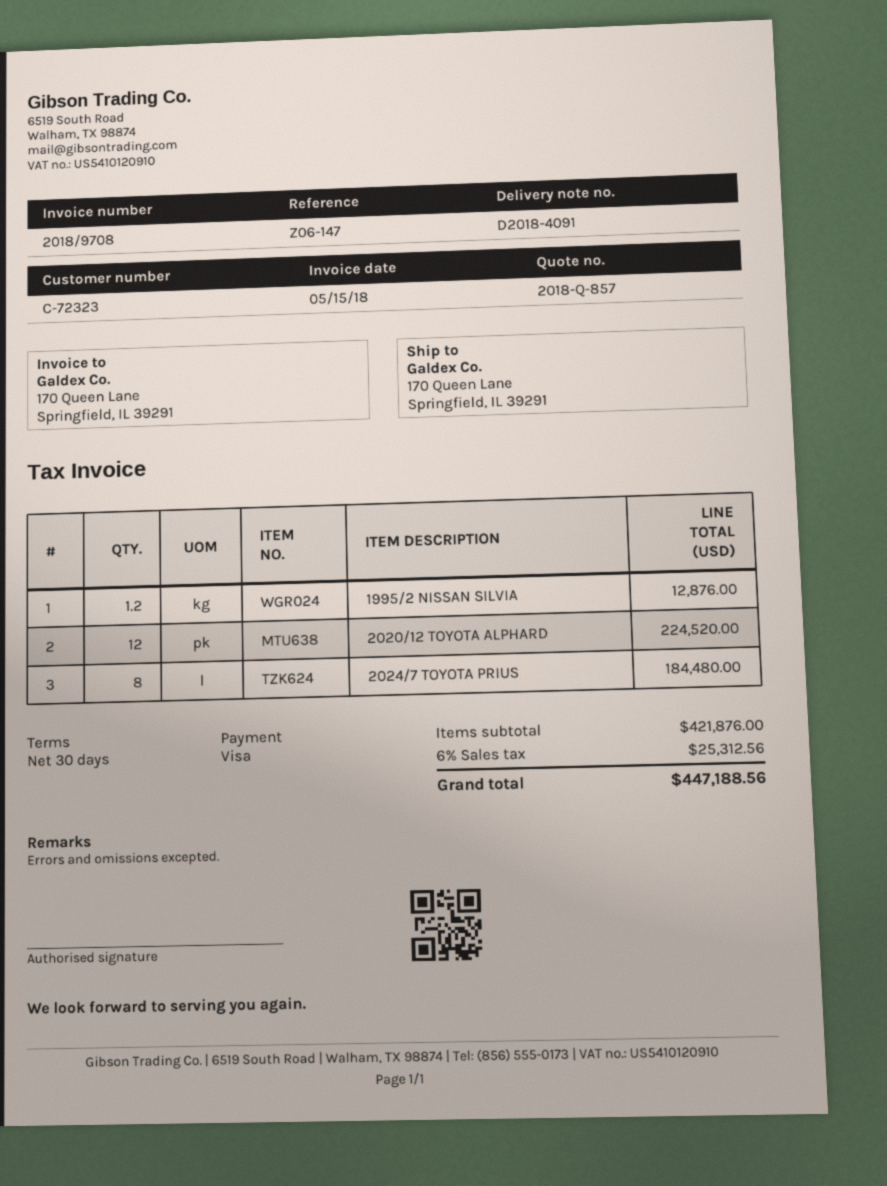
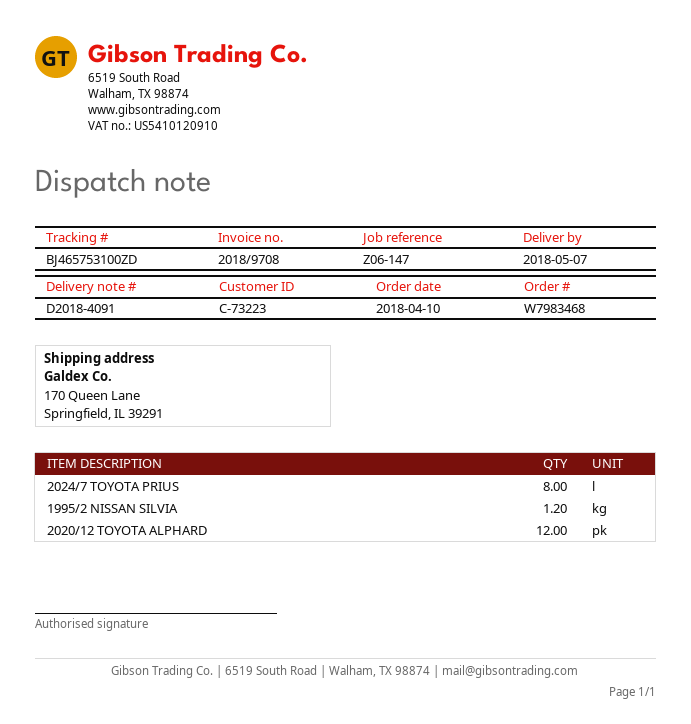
customer number: C-72323 -> C-73223

